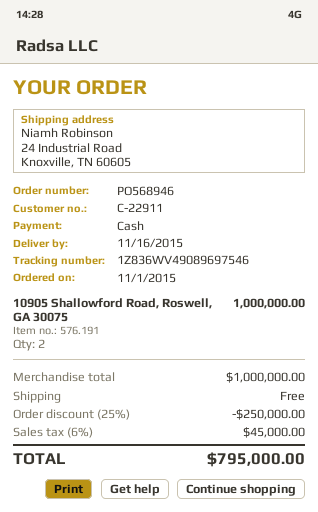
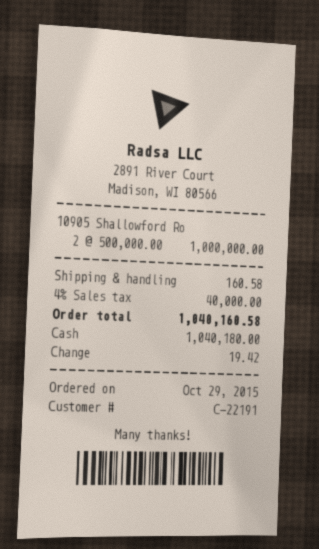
order date: 2015-11-01 -> 2015-10-29
customer number: C-22911 -> C-22191
discount: 25% = 250000.00 -> none
shipping: 0.00 -> 160.58
tax: 6% = 45000.00 -> 4% = 40000.00
total: 795000.00 -> 1040160.58

